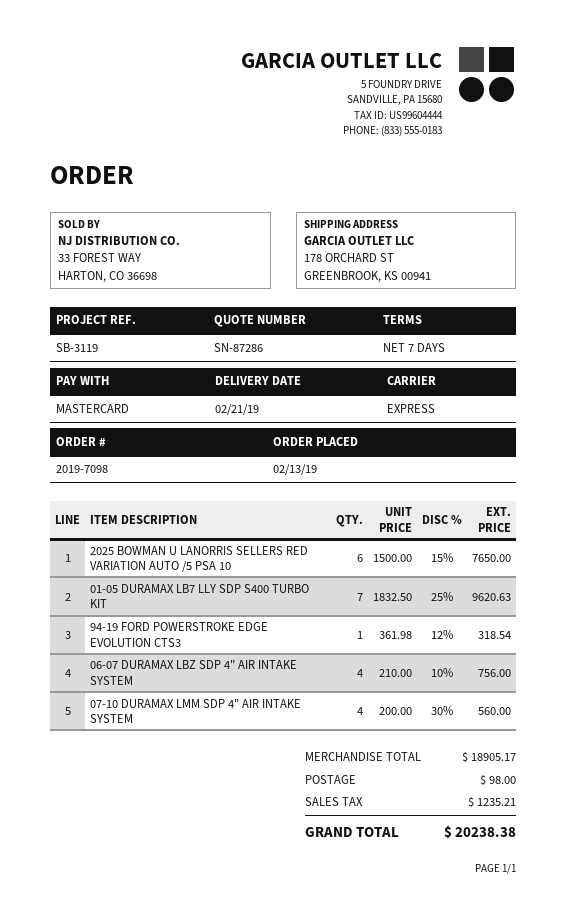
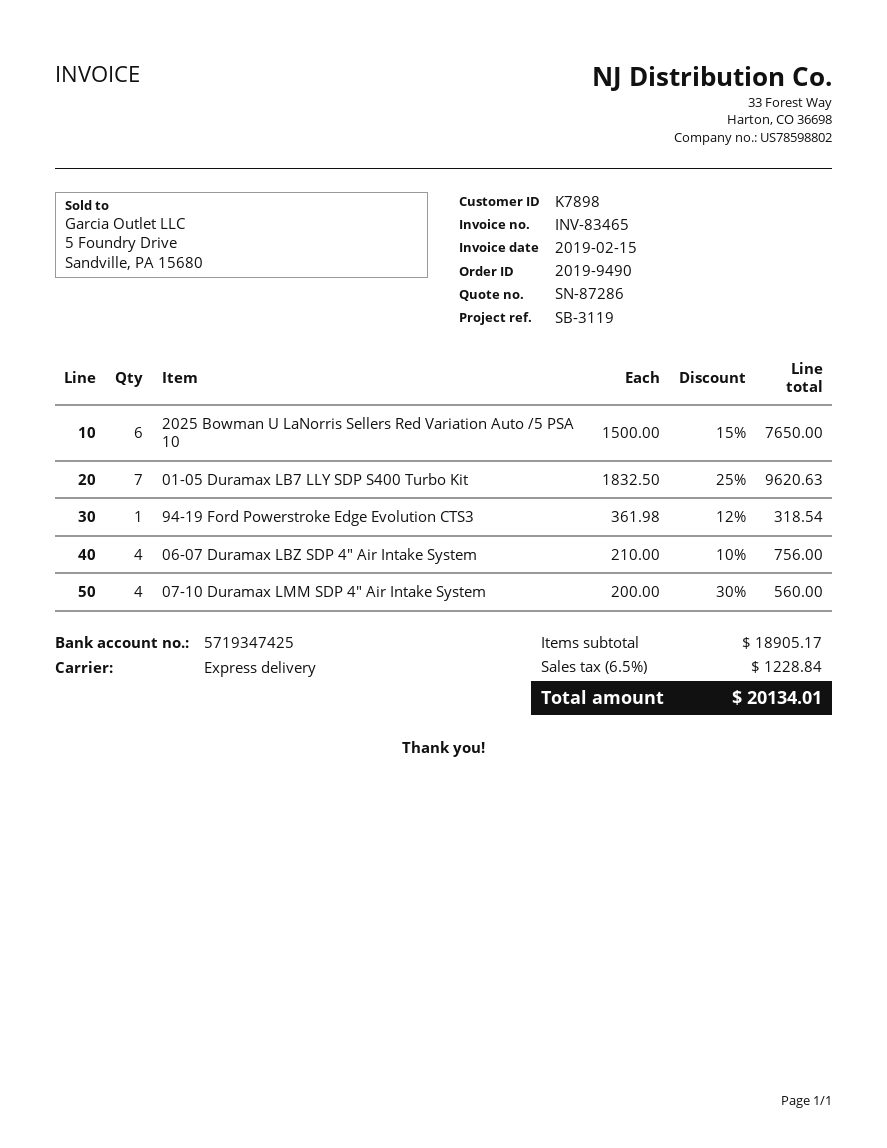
order number: 2019-7098 -> 2019-9490
shipping: 98.00 -> none
tax: 1235.21 -> 1228.84
total: 20238.38 -> 20134.01

